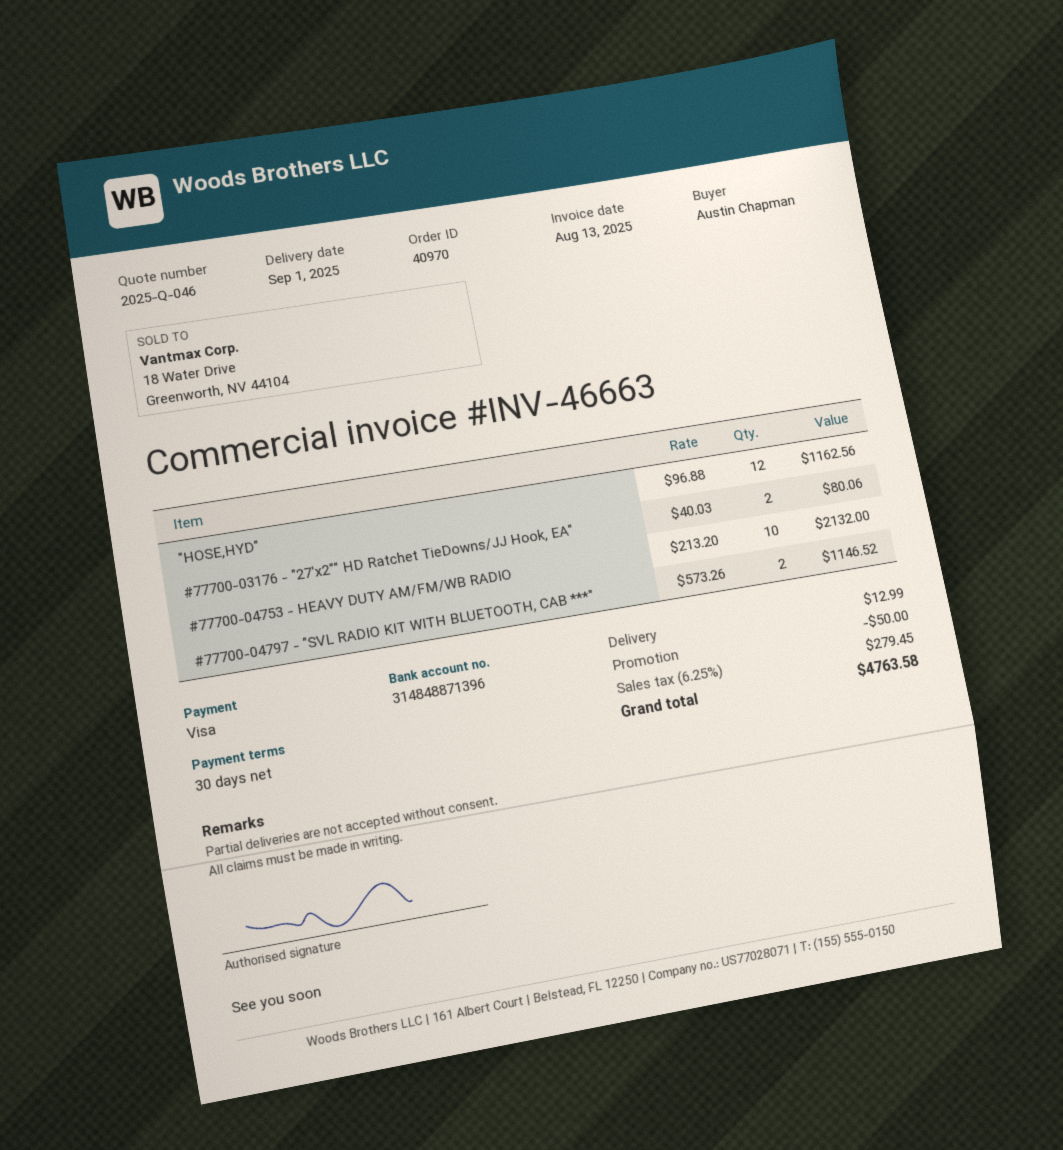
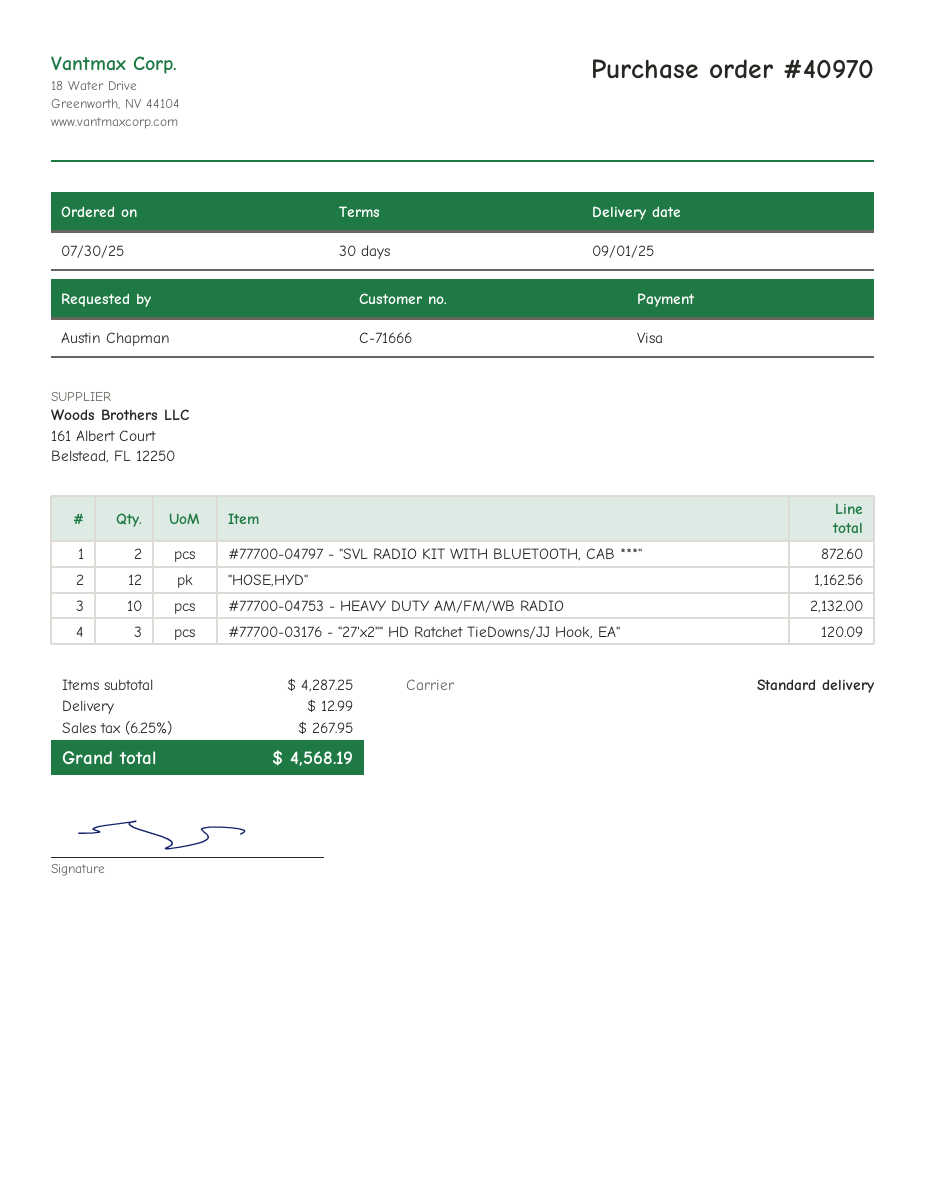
#77700-03176 - "27'x2"" HD Ratchet TieDowns/JJ Hook, EA": 2 for 80.06 -> 3 for 120.09
#77700-04797 - "SVL RADIO KIT WITH BLUETOOTH, CAB ***": 2 for 1146.52 -> 2 for 872.60
discount: 50.00 -> none
tax: 6.25% = 279.45 -> 6.25% = 267.95
total: 4763.58 -> 4568.19

